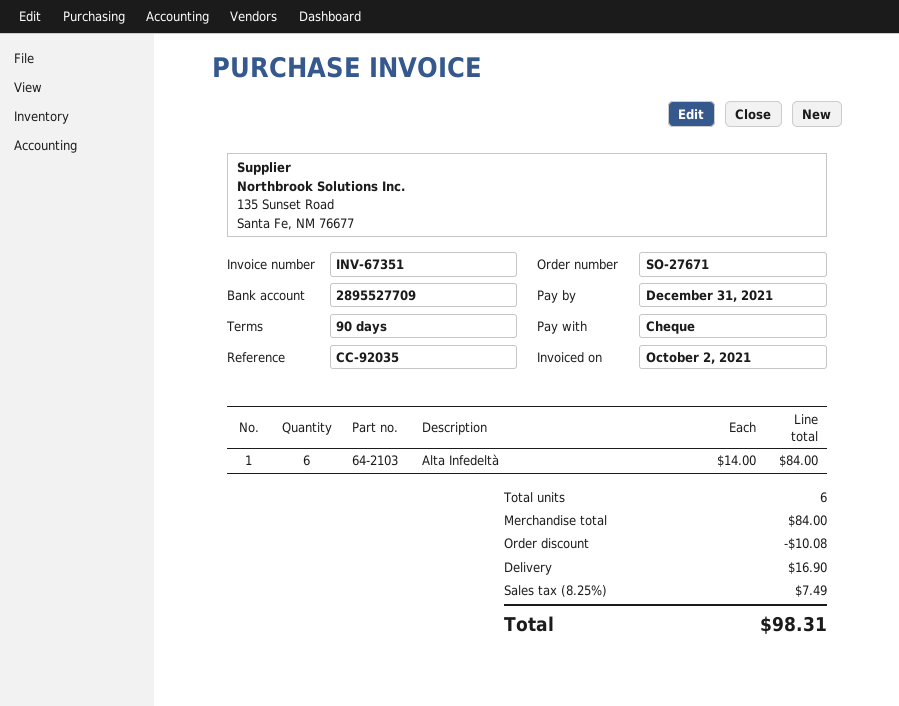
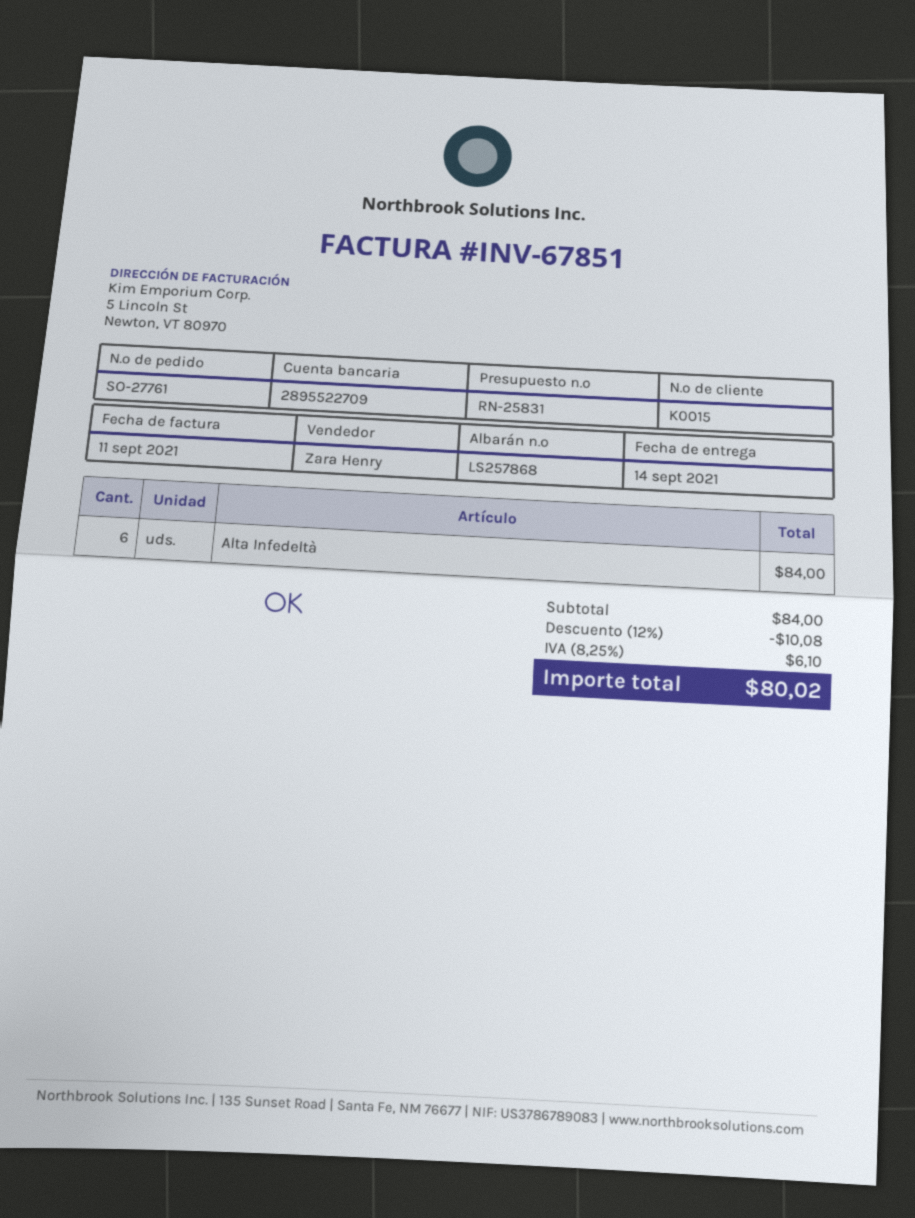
order number: SO-27671 -> SO-27761
invoice number: INV-67351 -> INV-67851
invoice date: 2021-10-02 -> 2021-09-11
bank account: 2895527709 -> 2895522709
shipping: 16.90 -> none
tax: 8.25% = 7.49 -> 8.25% = 6.10
total: 98.31 -> 80.02

